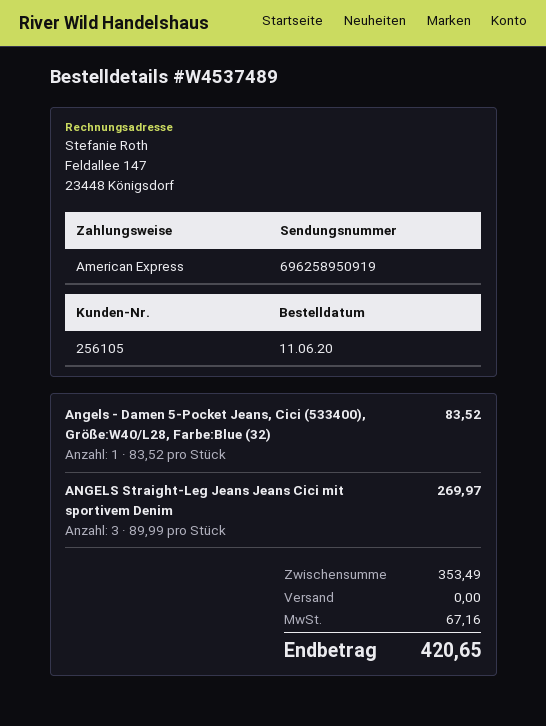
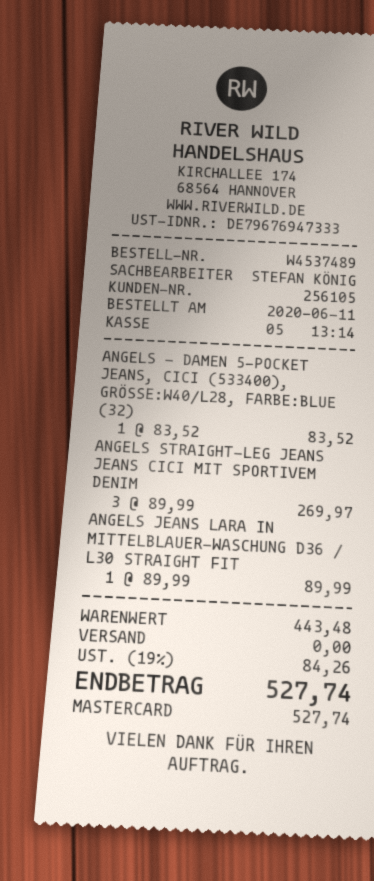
payment method: American Express -> Mastercard
ANGELS JEANS LARA IN MITTELBLAUER-WASCHUNG D36 / L30 STRAIGHT FIT: none -> 1 x 89.99 = 89.99
subtotal: 353.49 -> 443.48
tax: 67.16 -> 84.26
total: 420.65 -> 527.74

